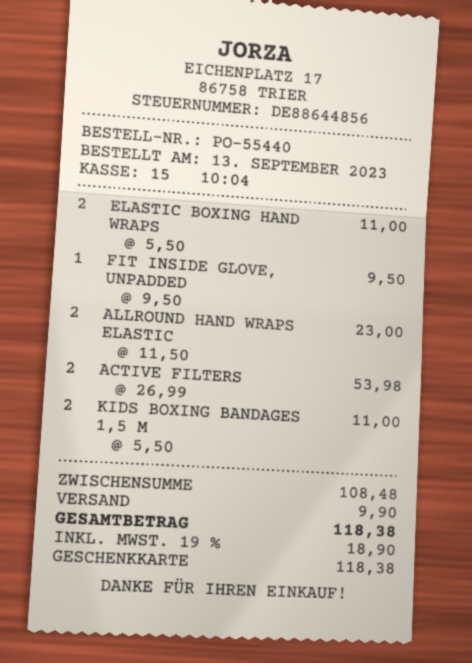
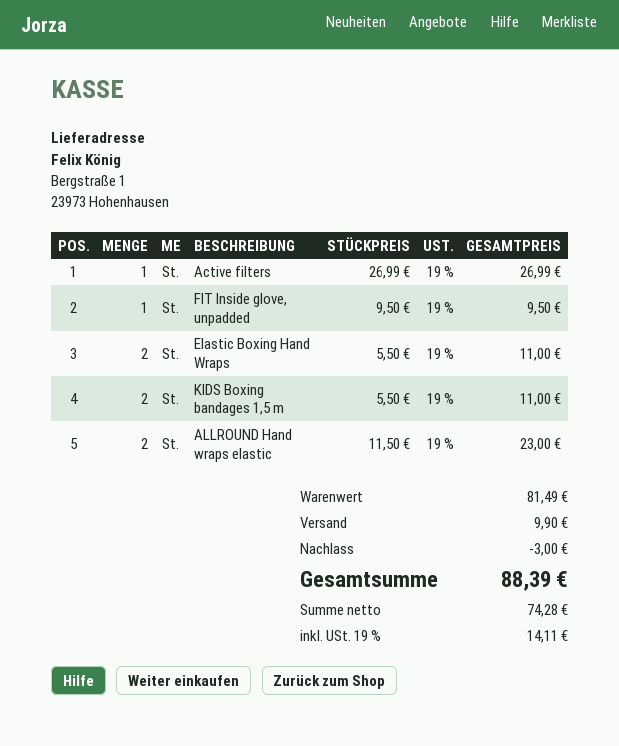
ACTIVE FILTERS: 2 x 26.99 = 53.98 -> 1 x 26.99 = 26.99
subtotal: 108.48 -> 81.49
discount: none -> 3.00
tax: 19% = 18.90 -> 19% = 14.11
total: 118.38 -> 88.39

